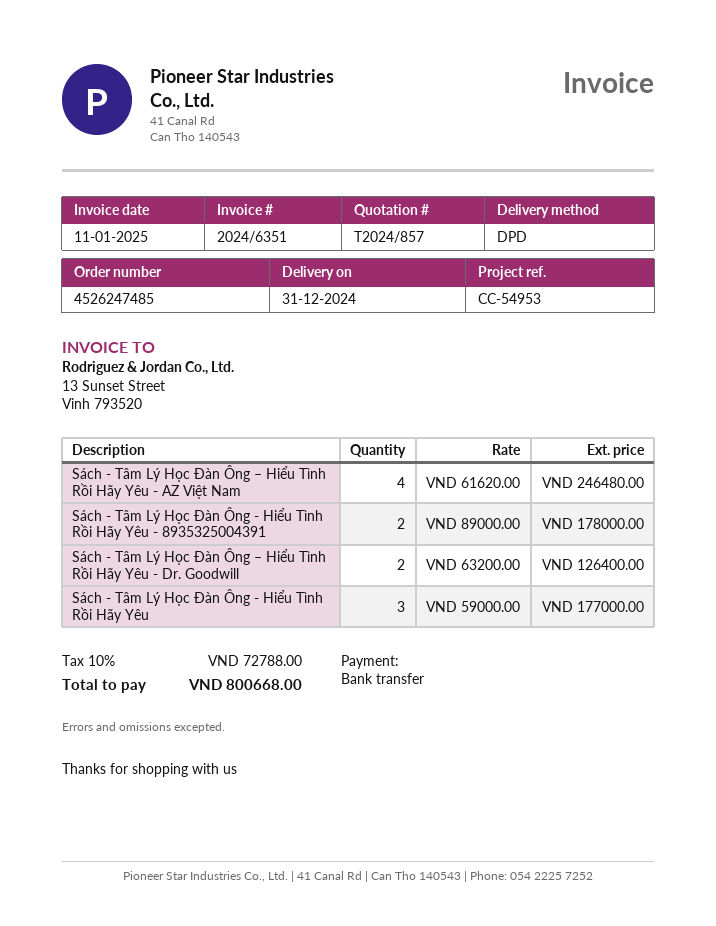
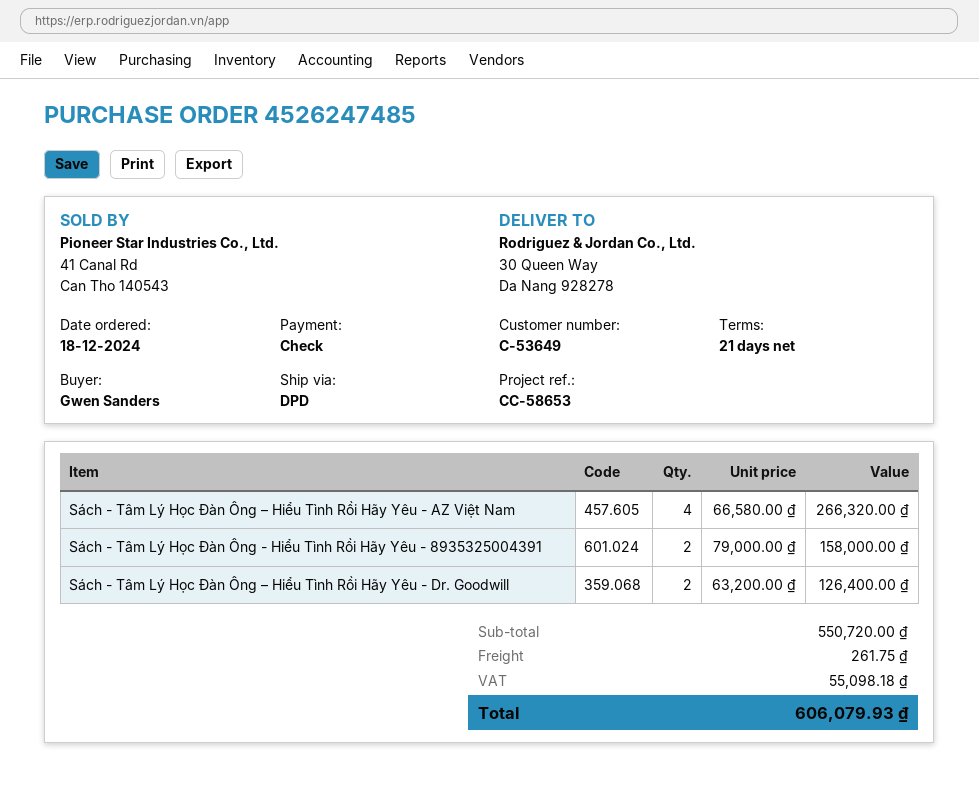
reference: CC-54953 -> CC-58653
payment method: bank transfer -> cheque
Sách - Tâm Lý Học Đàn Ông – Hiểu Tình Rồi Hãy Yêu - AZ Việt Nam: 4 x 61620.00 = 246480.00 -> 4 x 66580.00 = 266320.00
Sách - Tâm Lý Học Đàn Ông - Hiểu Tình Rồi Hãy Yêu - 8935325004391: 2 x 89000.00 = 178000.00 -> 2 x 79000.00 = 158000.00
Sách - Tâm Lý Học Đàn Ông - Hiểu Tình Rồi Hãy Yêu: 3 x 59000.00 = 177000.00 -> none
shipping: none -> 261.75
tax: 72788.00 -> 55098.18
total: 800668.00 -> 606079.93

